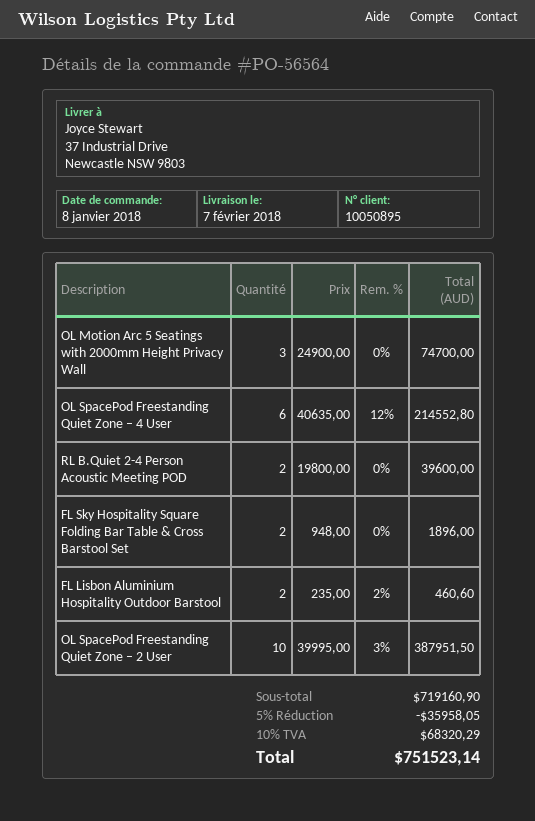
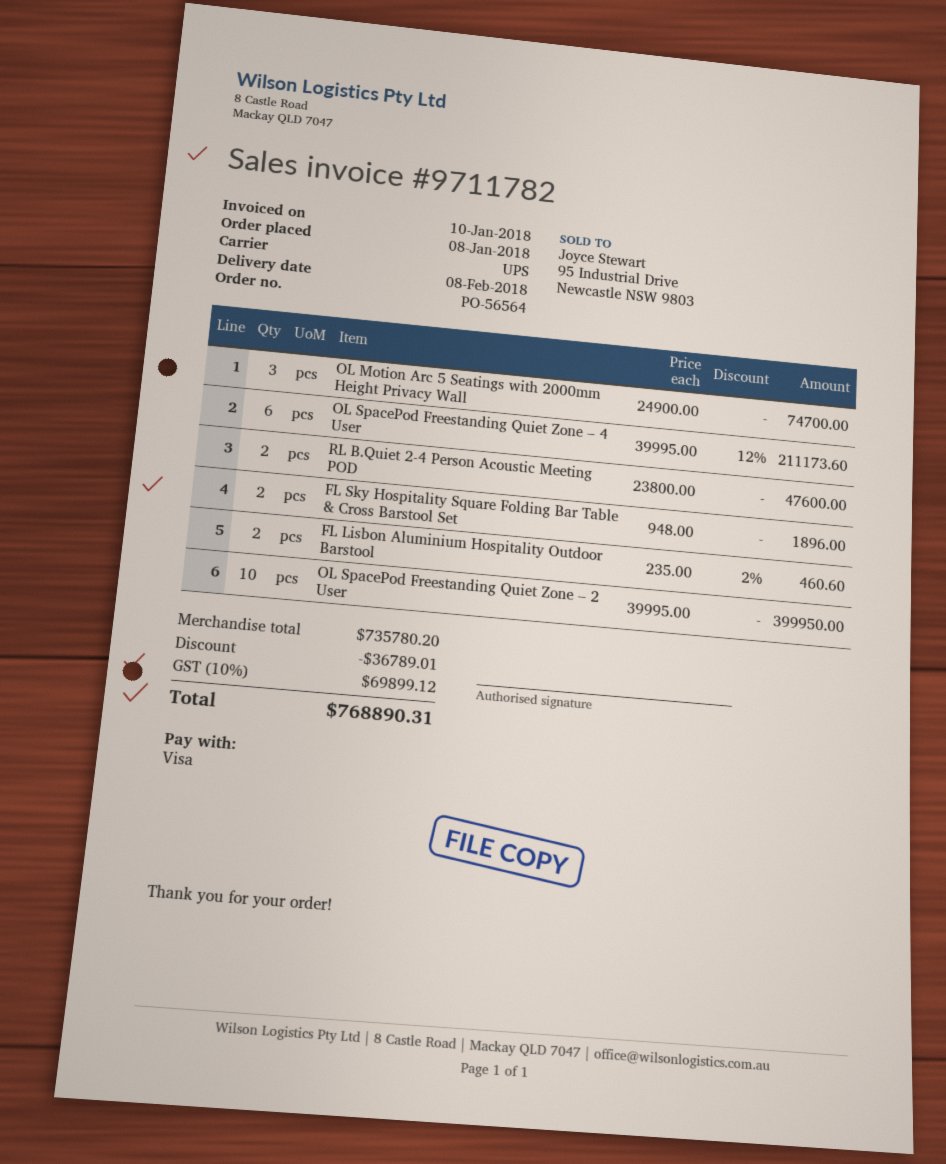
delivery date: 2018-02-07 -> 2018-02-08
OL SpacePod Freestanding Quiet Zone – 4 User: 6 x 40635.00 - 12% = 214552.80 -> 6 x 39995.00 - 12% = 211173.60
RL B.Quiet 2-4 Person Acoustic Meeting POD: 2 x 19800.00 = 39600.00 -> 2 x 23800.00 = 47600.00
OL SpacePod Freestanding Quiet Zone – 2 User: 10 x 39995.00 - 3% = 387951.50 -> 10 x 39995.00 = 399950.00
subtotal: 719160.90 -> 735780.20
discount: 35958.05 -> 36789.01
tax: 10% = 68320.29 -> 10% = 69899.12
total: 751523.14 -> 768890.31

